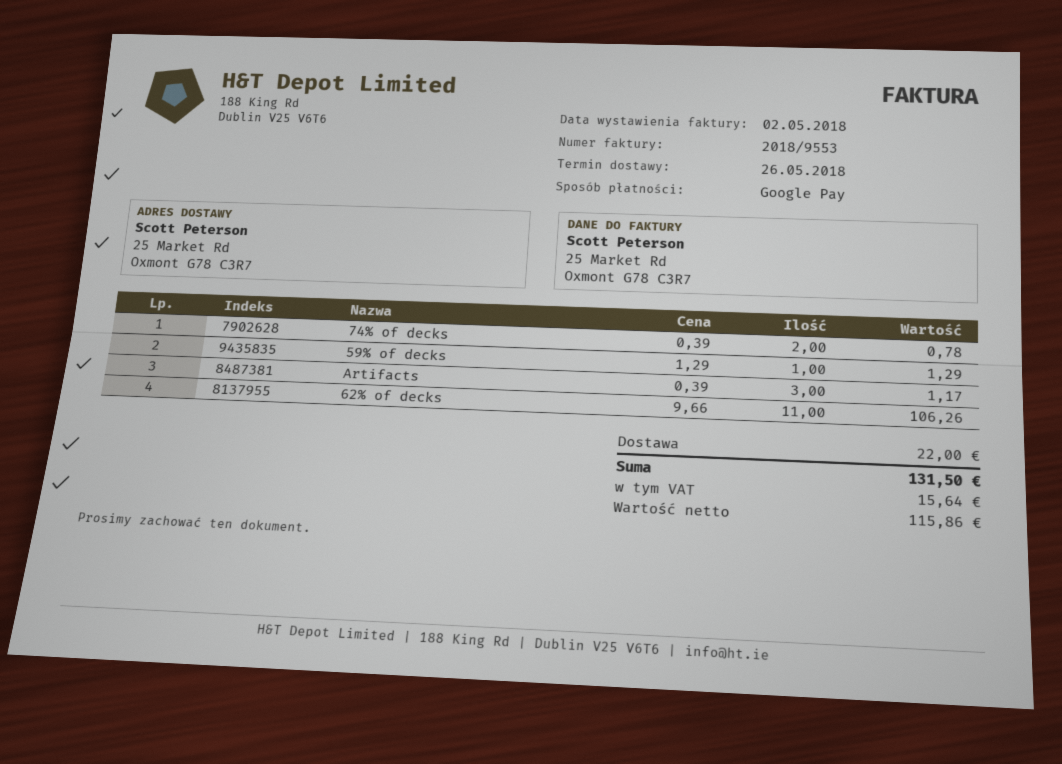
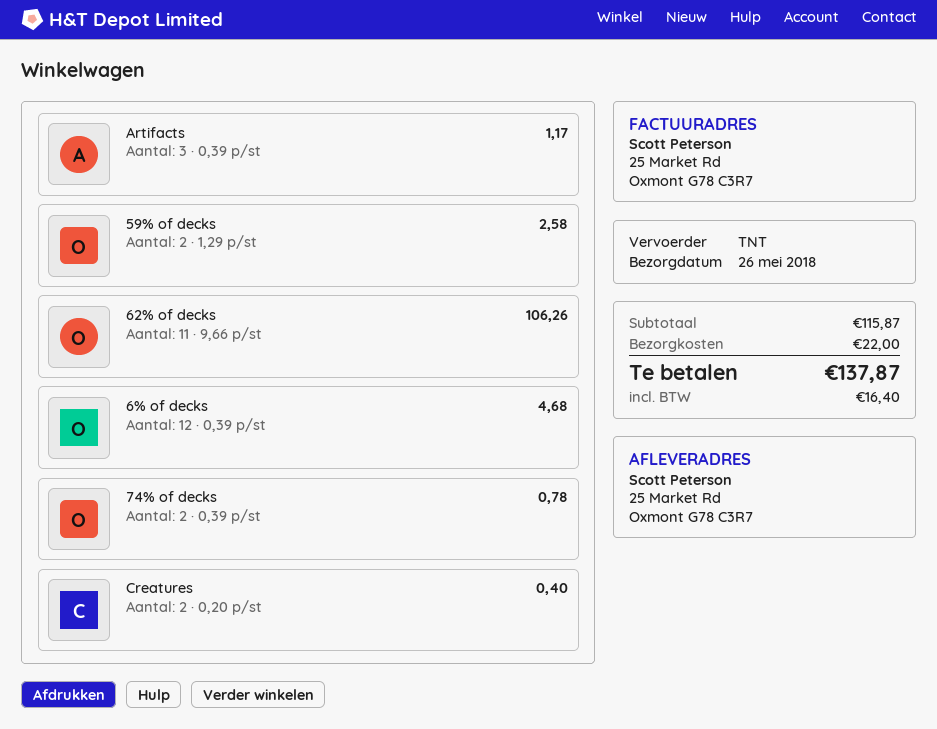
59% of decks: 1 x 1.29 = 1.29 -> 2 x 1.29 = 2.58
6% of decks: none -> 12 x 0.39 = 4.68
Creatures: none -> 2 x 0.20 = 0.40
tax: 15.64 -> 16.40
total: 131.50 -> 137.87

